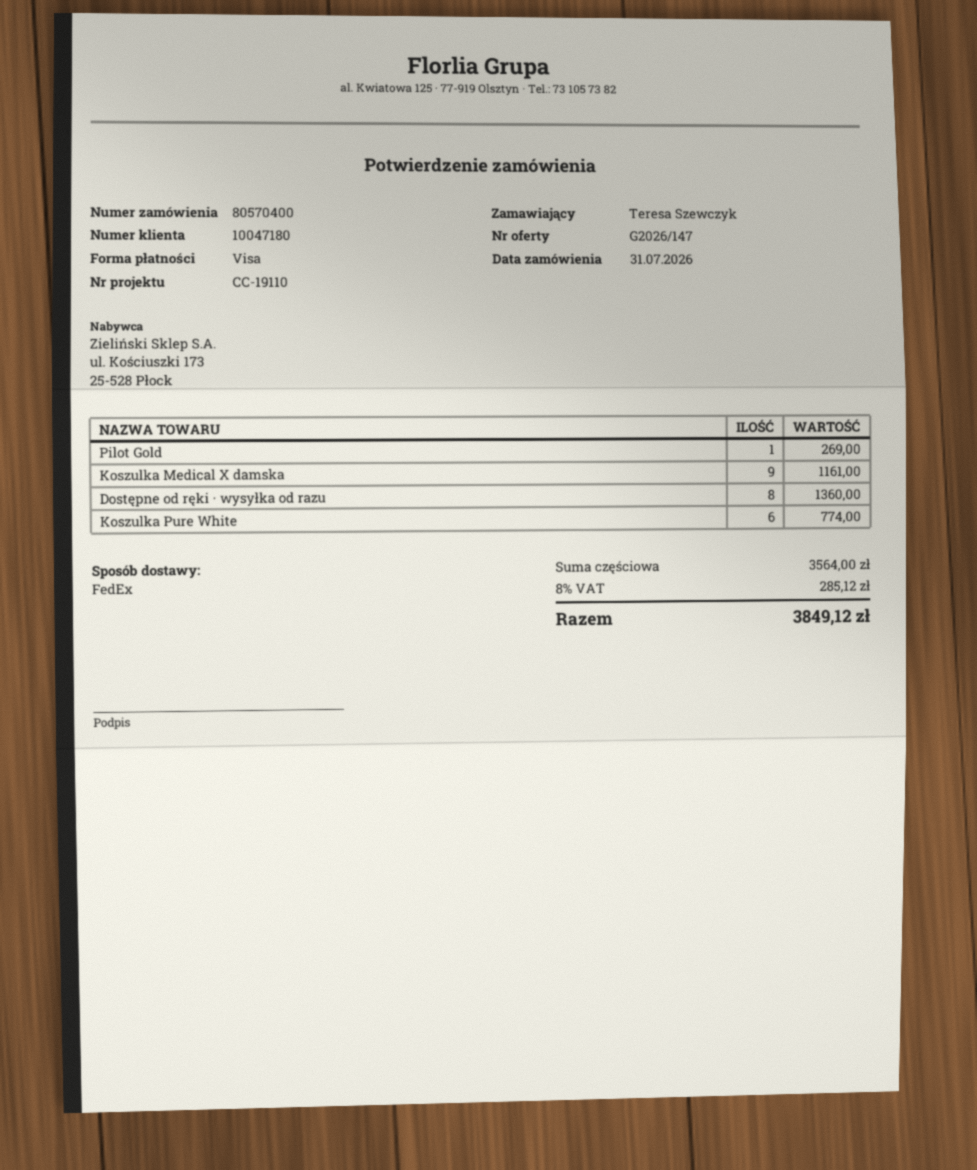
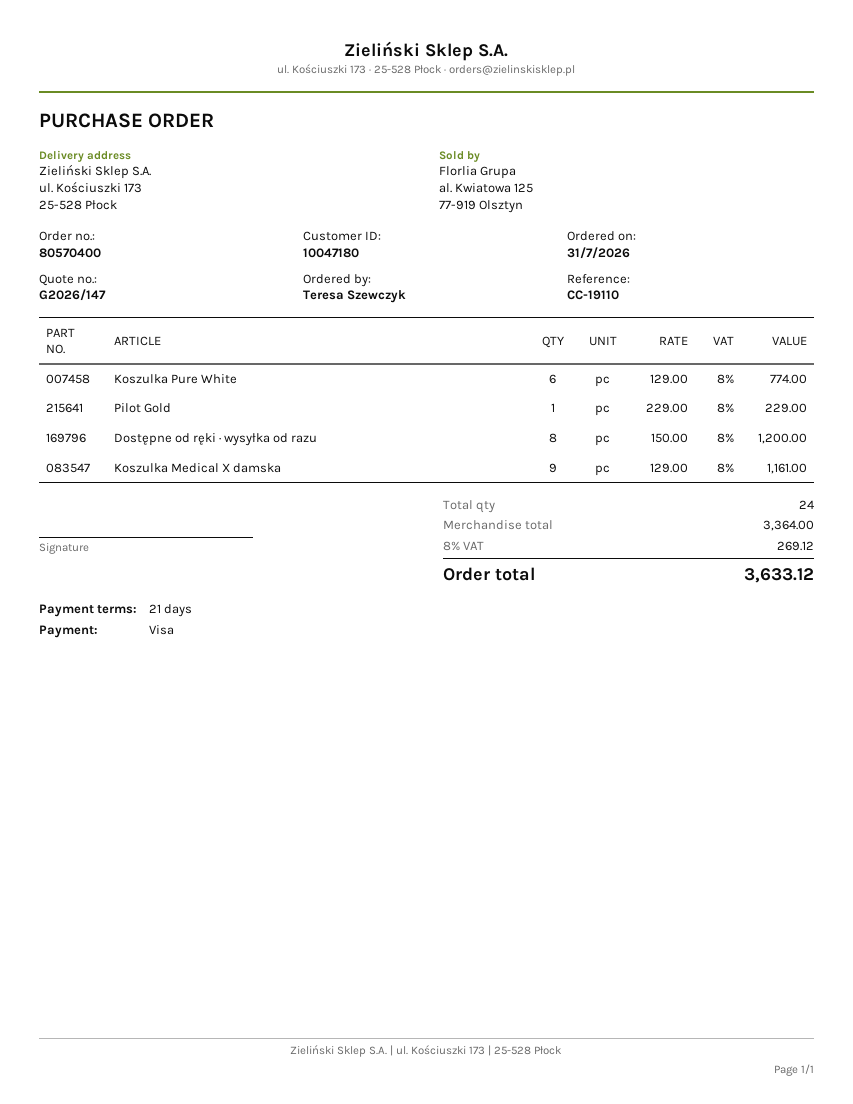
Pilot Gold: 1 for 269.00 -> 1 for 229.00
Dostępne od ręki · wysyłka od razu: 8 for 1360.00 -> 8 for 1200.00
subtotal: 3564.00 -> 3364.00
tax: 8% = 285.12 -> 8% = 269.12
total: 3849.12 -> 3633.12

